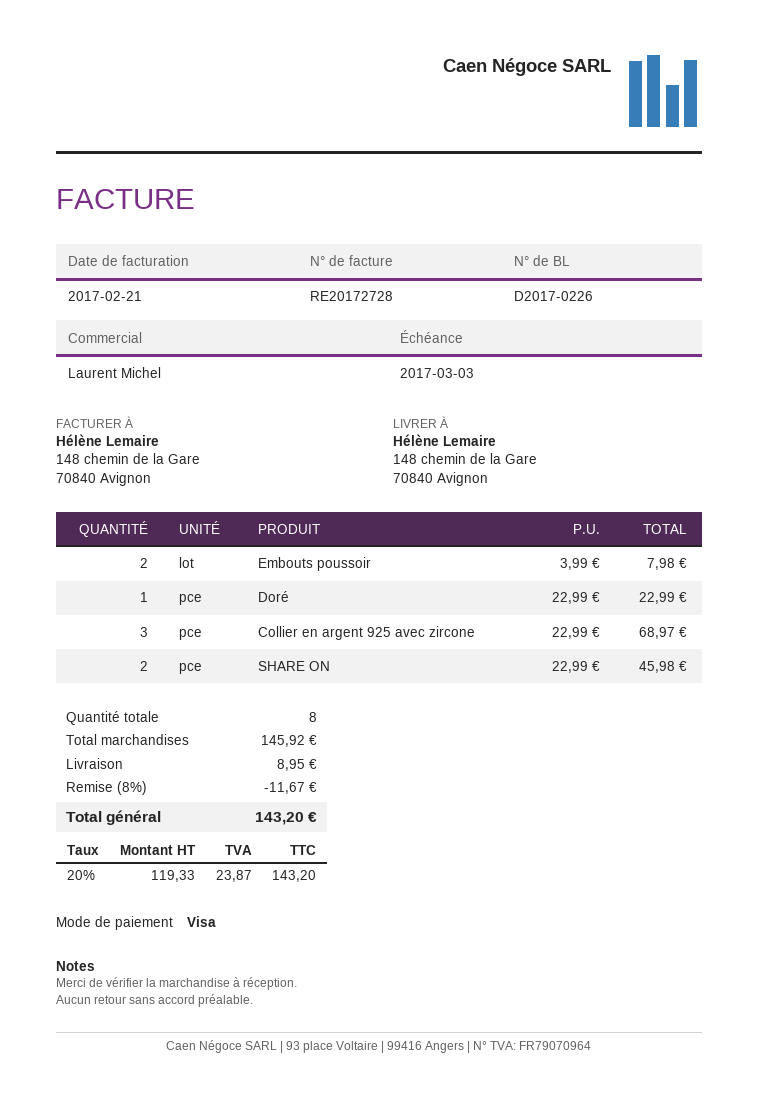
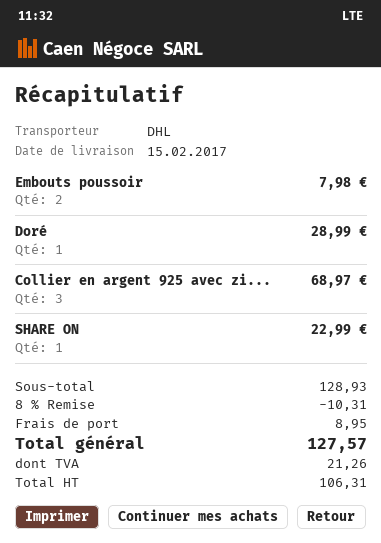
Doré: 1 for 22.99 -> 1 for 28.99
SHARE ON: 2 for 45.98 -> 1 for 22.99
subtotal: 145.92 -> 128.93
discount: 8% = 11.67 -> 8% = 10.31
net: 119.33 -> 106.31
tax: 23.87 -> 21.26
total: 143.20 -> 127.57

